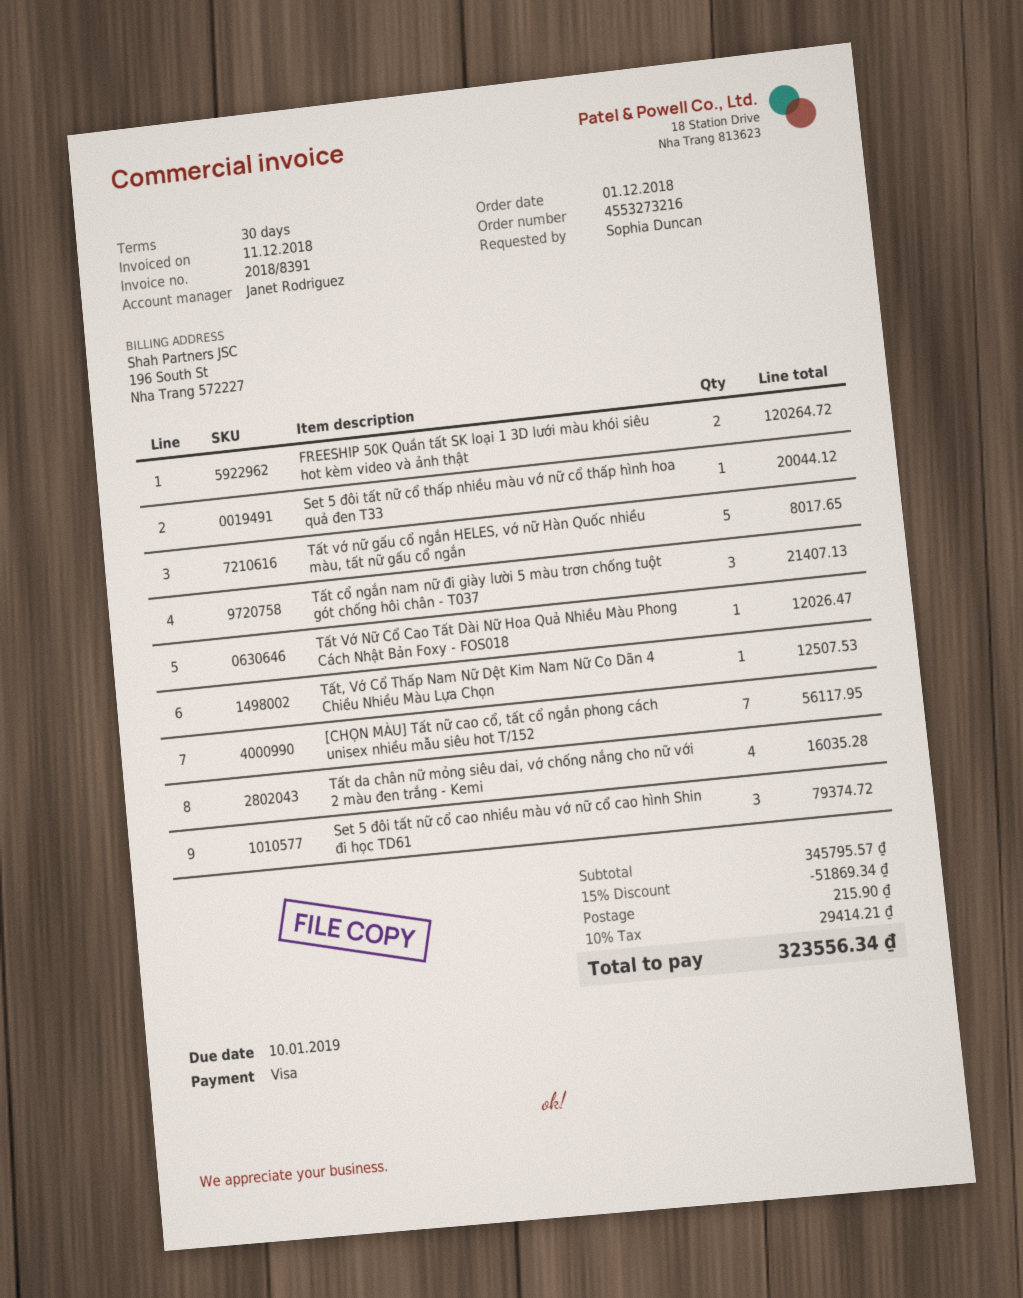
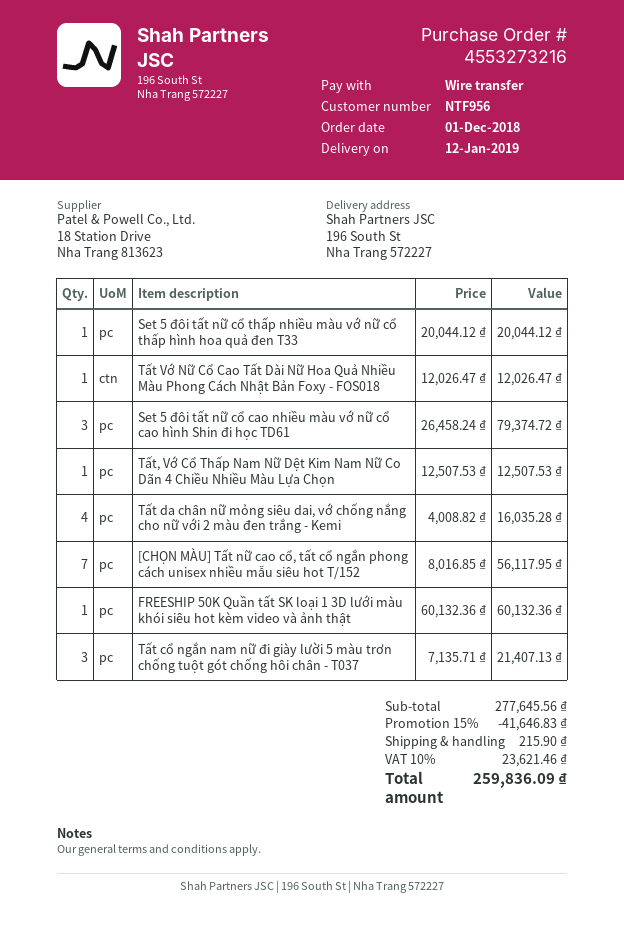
payment method: Visa -> bank transfer
FREESHIP 50K Quần tất SK loại 1 3D lưới màu khói siêu hot kèm video và ảnh thật: 2 for 120264.72 -> 1 for 60132.36
Tất vớ nữ gấu cổ ngắn HELES, vớ nữ Hàn Quốc nhiều màu, tất nữ gấu cổ ngắn: 5 for 8017.65 -> none
subtotal: 345795.57 -> 277645.56
discount: 15% = 51869.34 -> 15% = 41646.83
tax: 10% = 29414.21 -> 10% = 23621.46
total: 323556.34 -> 259836.09

